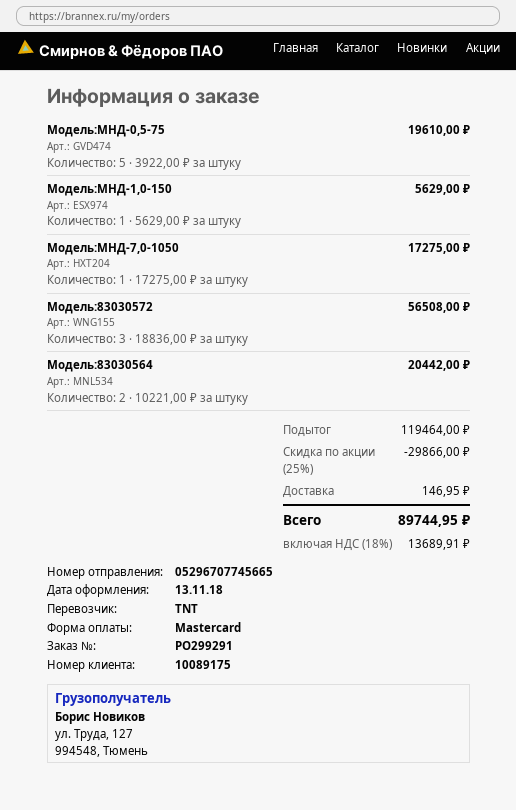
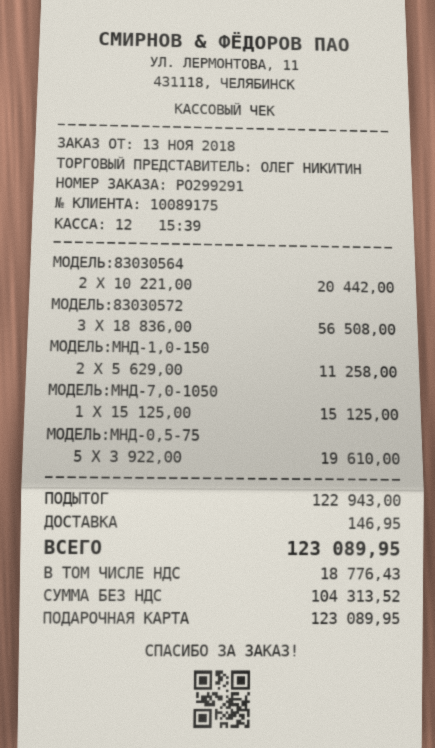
payment method: Mastercard -> gift card
Модель:МНД-1,0-150: 1 x 5629.00 = 5629.00 -> 2 x 5629.00 = 11258.00
Модель:МНД-7,0-1050: 1 x 17275.00 = 17275.00 -> 1 x 15125.00 = 15125.00
subtotal: 119464.00 -> 122943.00
discount: 25% = 29866.00 -> none
tax: 13689.91 -> 18776.43
total: 89744.95 -> 123089.95

